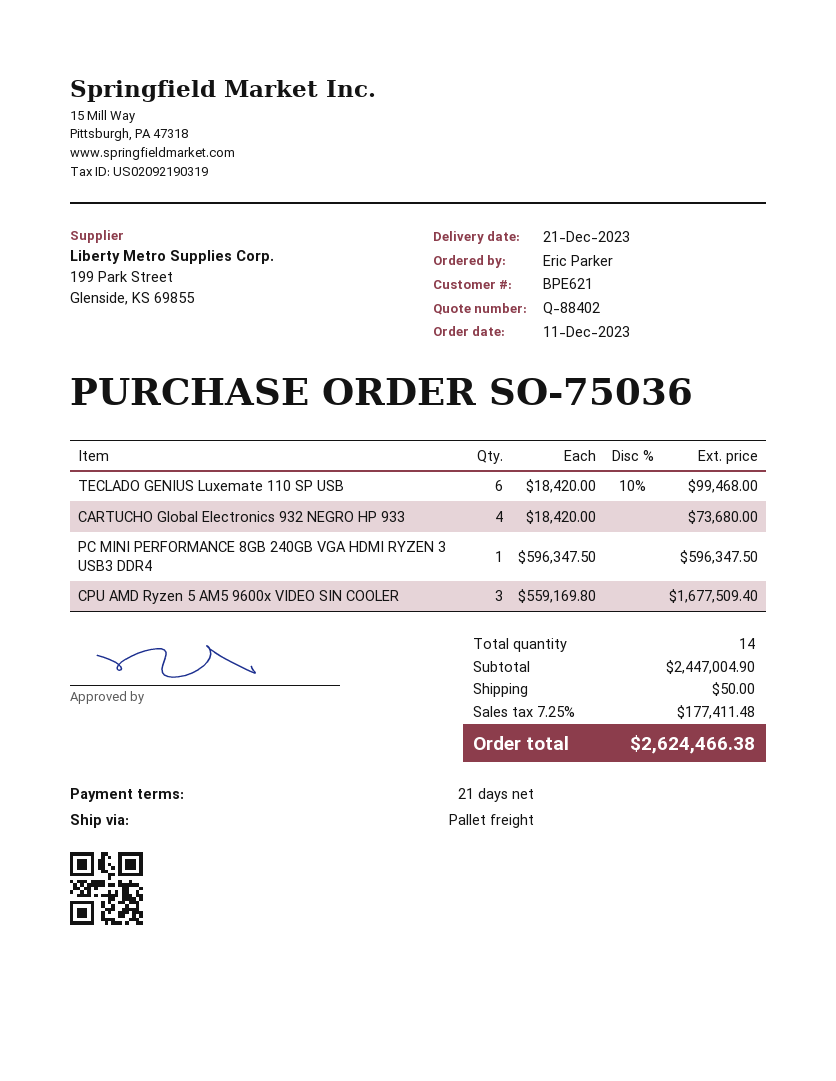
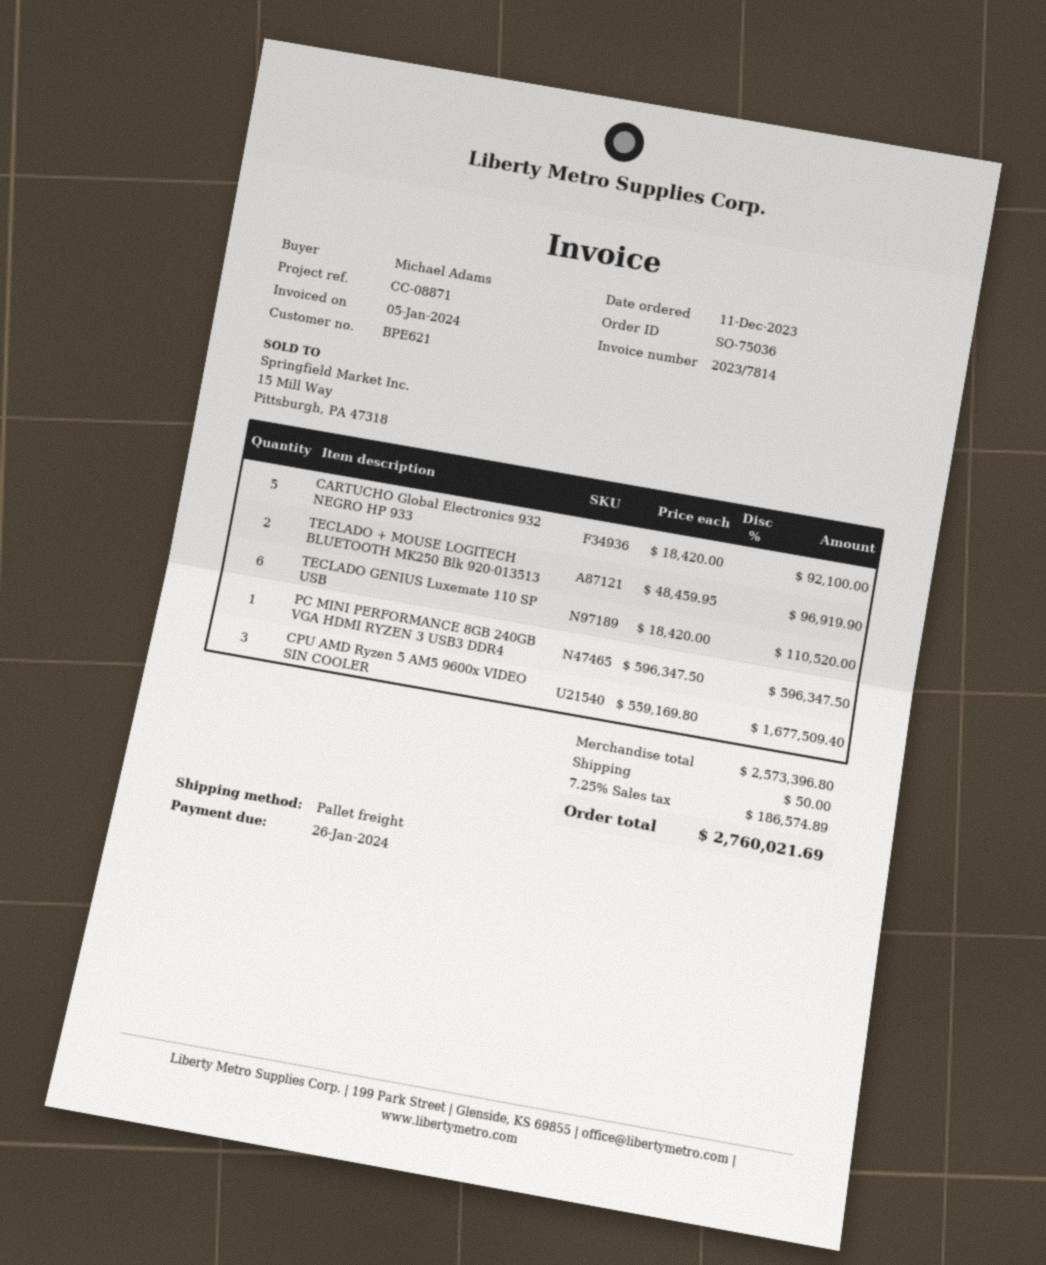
ordered by: Eric Parker -> Michael Adams
TECLADO GENIUS Luxemate 110 SP USB: 6 x 18420.00 - 10% = 99468.00 -> 6 x 18420.00 = 110520.00
CARTUCHO Global Electronics 932 NEGRO HP 933: 4 x 18420.00 = 73680.00 -> 5 x 18420.00 = 92100.00
TECLADO + MOUSE LOGITECH BLUETOOTH MK250 Blk 920-013513: none -> 2 x 48459.95 = 96919.90
subtotal: 2447004.90 -> 2573396.80
tax: 7.25% = 177411.48 -> 7.25% = 186574.89
total: 2624466.38 -> 2760021.69

